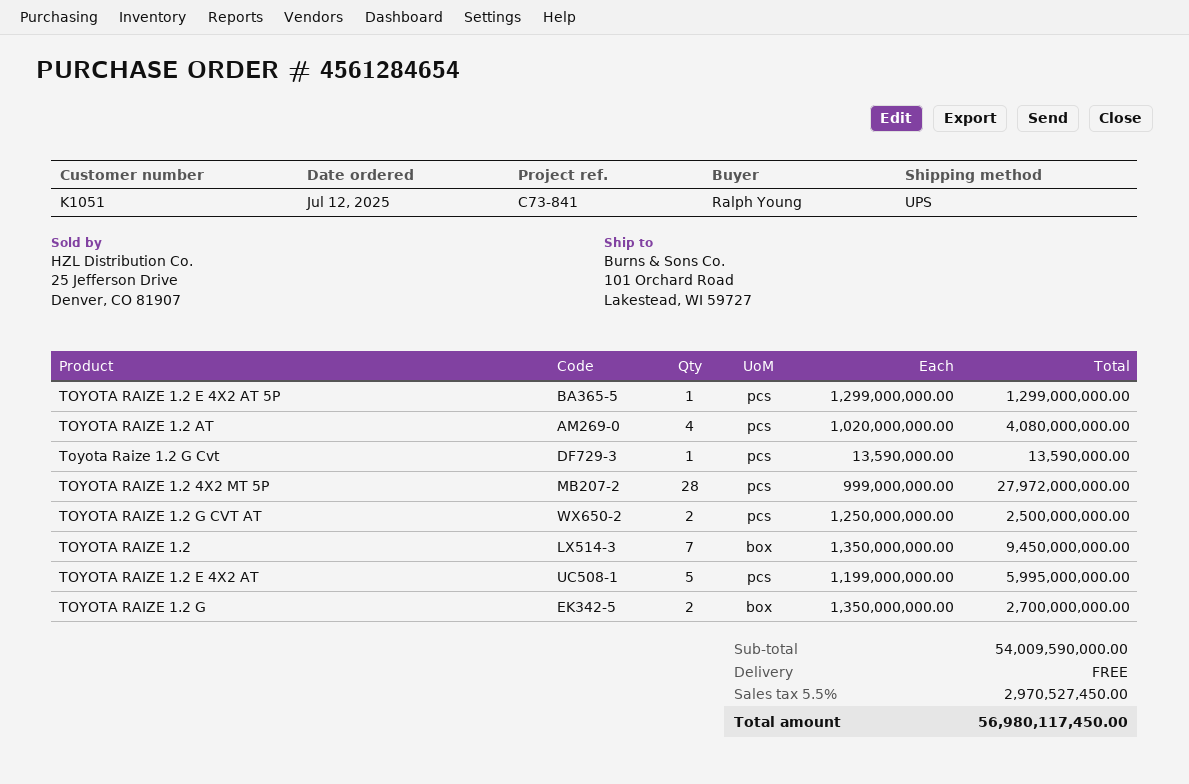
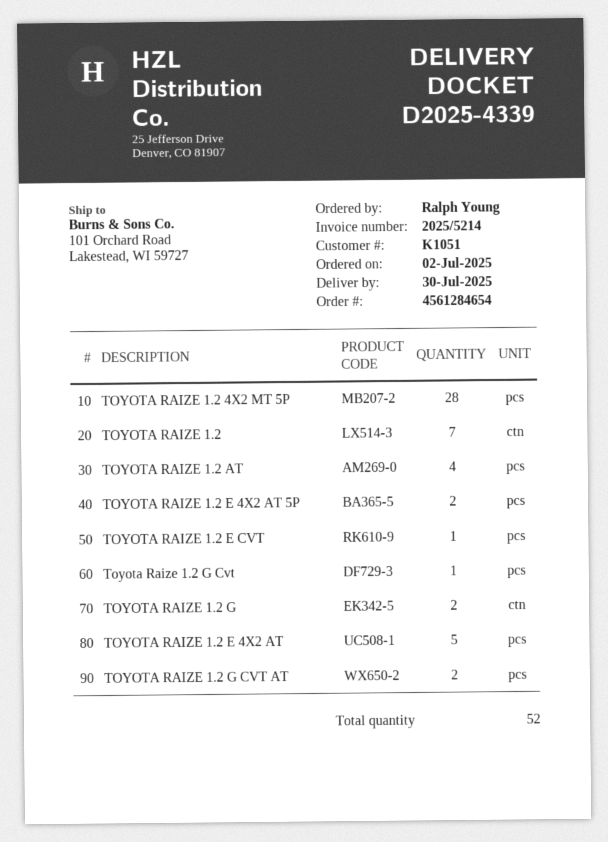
order date: 2025-07-12 -> 2025-07-02
TOYOTA RAIZE 1.2 E 4X2 AT 5P: 1 -> 2
TOYOTA RAIZE 1.2 E CVT: none -> 1

